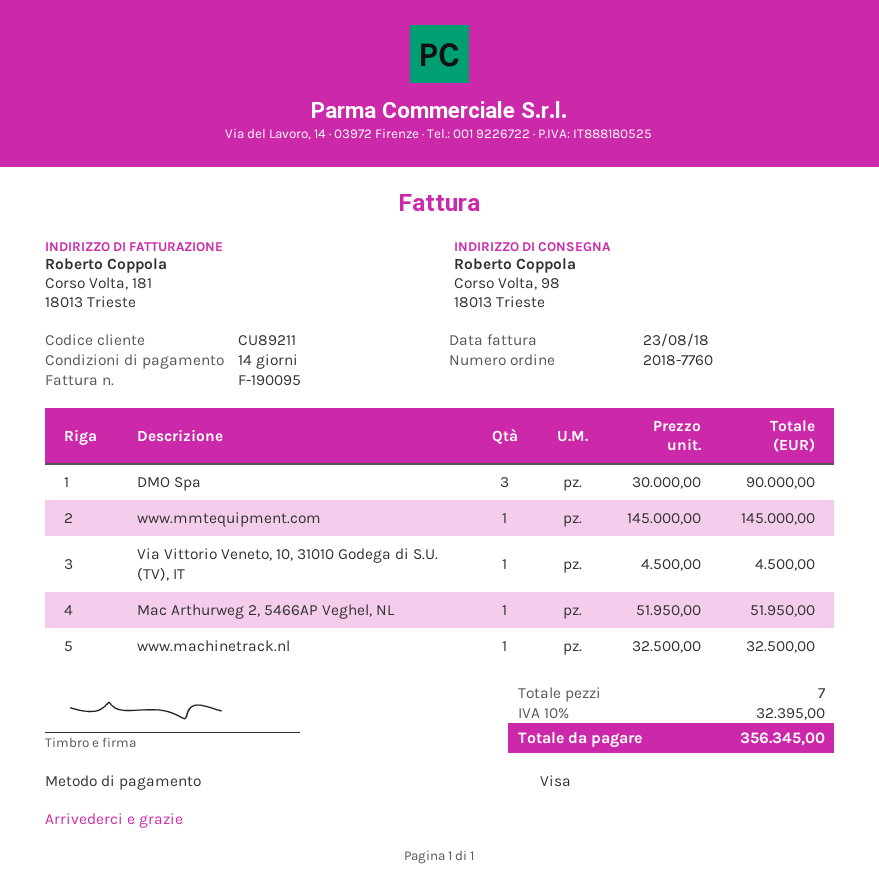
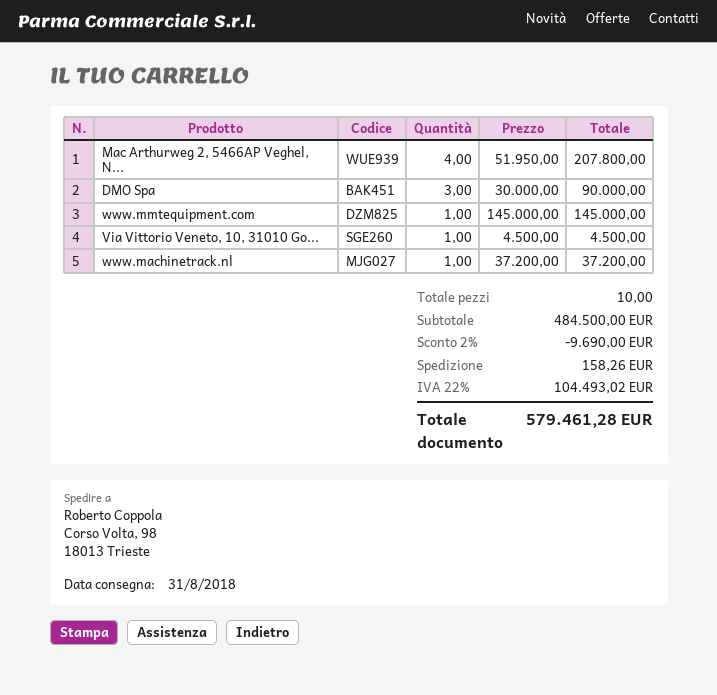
Mac Arthurweg 2, 5466AP Veghel, NL: 1 x 51950.00 = 51950.00 -> 4 x 51950.00 = 207800.00
www.machinetrack.nl: 1 x 32500.00 = 32500.00 -> 1 x 37200.00 = 37200.00
total quantity: 7 -> 10
discount: none -> 2% = 9690.00
shipping: none -> 158.26
tax: 10% = 32395.00 -> 22% = 104493.02
total: 356345.00 -> 579461.28

